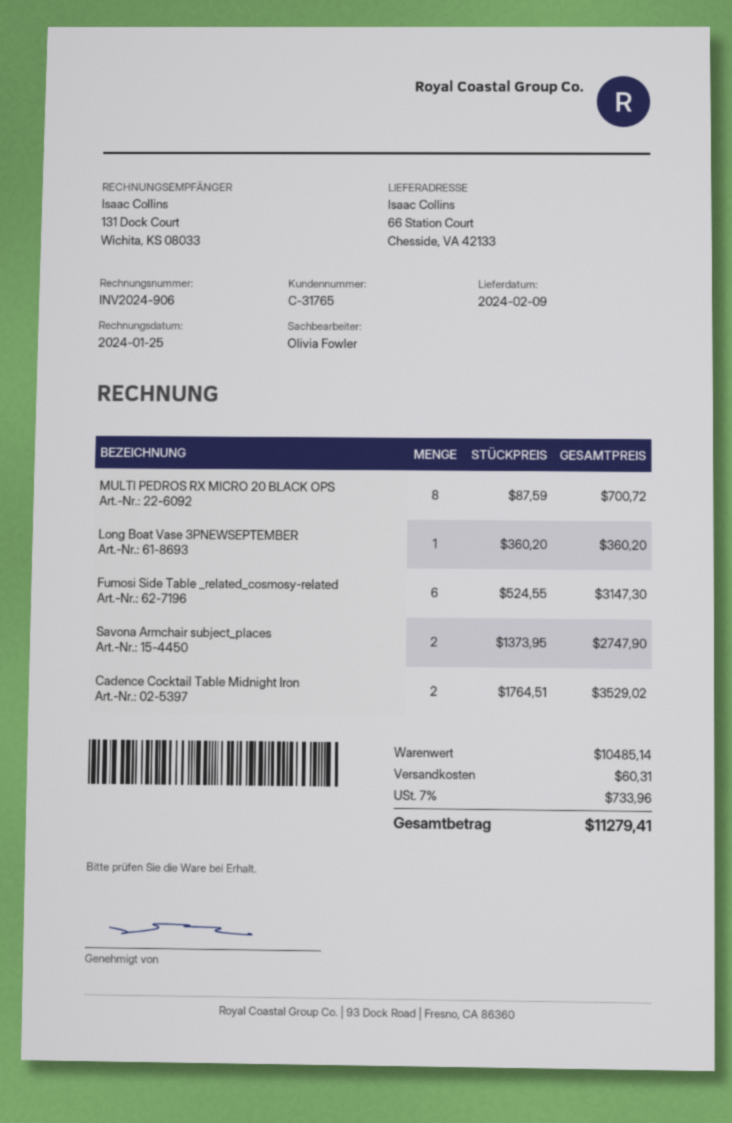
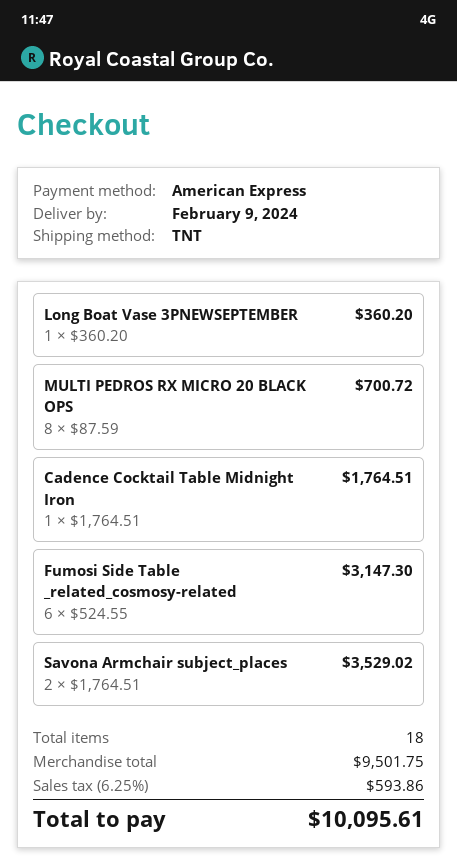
Savona Armchair subject_places: 2 x 1373.95 = 2747.90 -> 2 x 1764.51 = 3529.02
Cadence Cocktail Table Midnight Iron: 2 x 1764.51 = 3529.02 -> 1 x 1764.51 = 1764.51
subtotal: 10485.14 -> 9501.75
shipping: 60.31 -> none
tax: 7% = 733.96 -> 6.25% = 593.86
total: 11279.41 -> 10095.61

